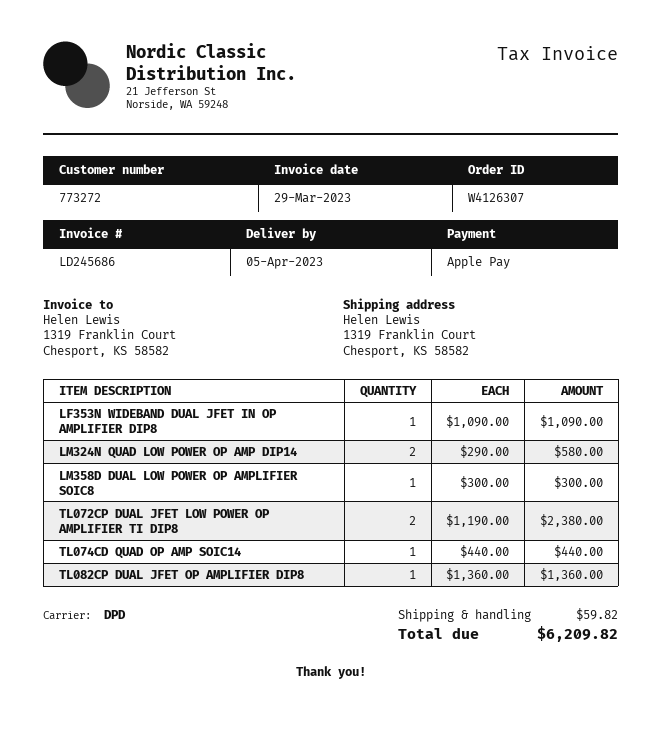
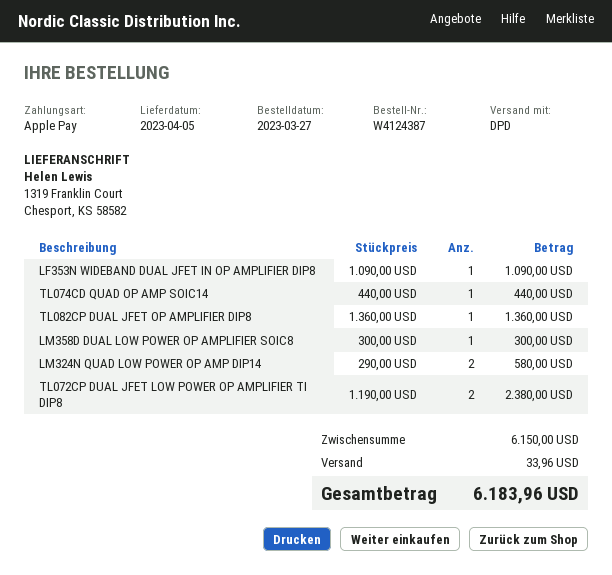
order number: W4126307 -> W4124387
shipping: 59.82 -> 33.96
total: 6209.82 -> 6183.96

